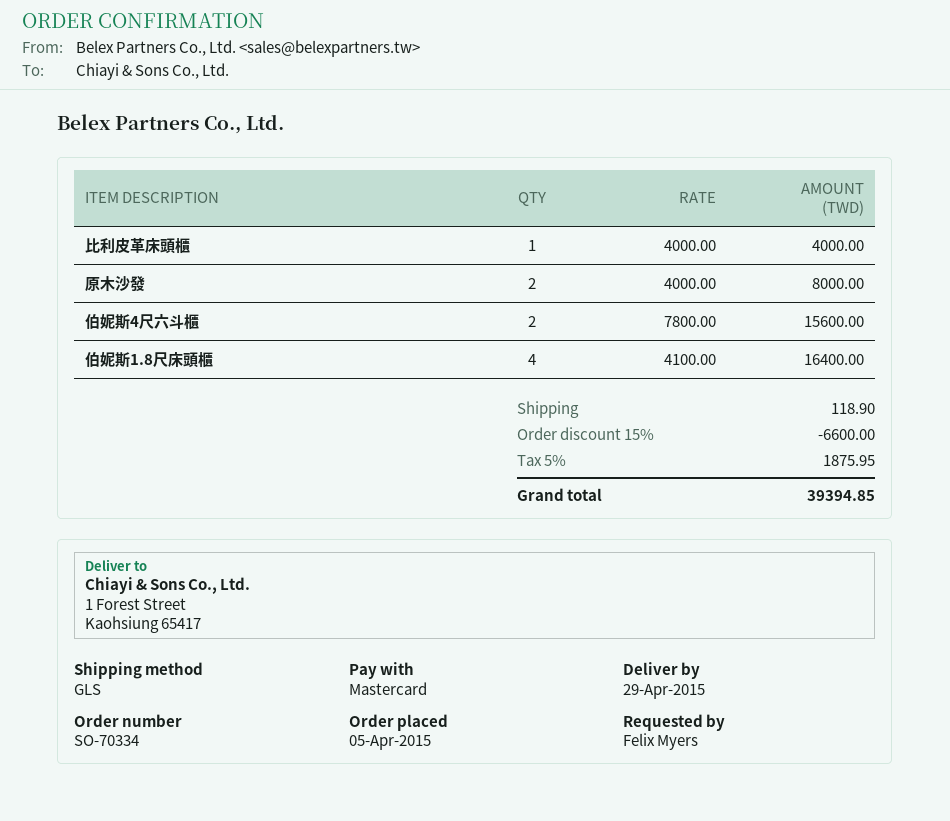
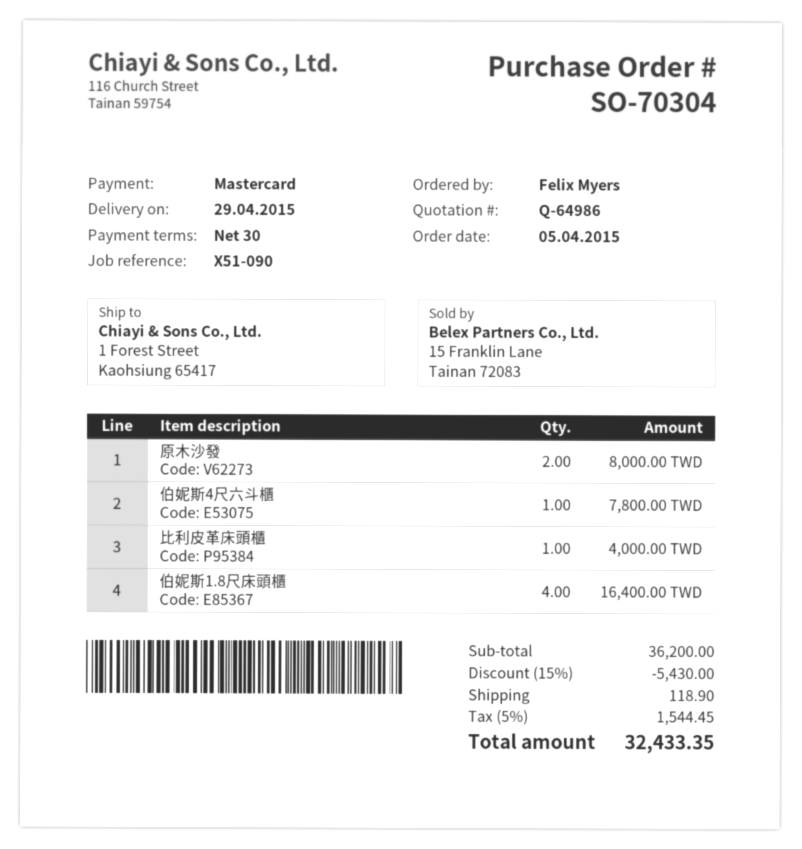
order number: SO-70334 -> SO-70304
伯妮斯4尺六斗櫃: 2 for 15600.00 -> 1 for 7800.00
discount: 15% = 6600.00 -> 15% = 5430.00
tax: 5% = 1875.95 -> 5% = 1544.45
total: 39394.85 -> 32433.35

